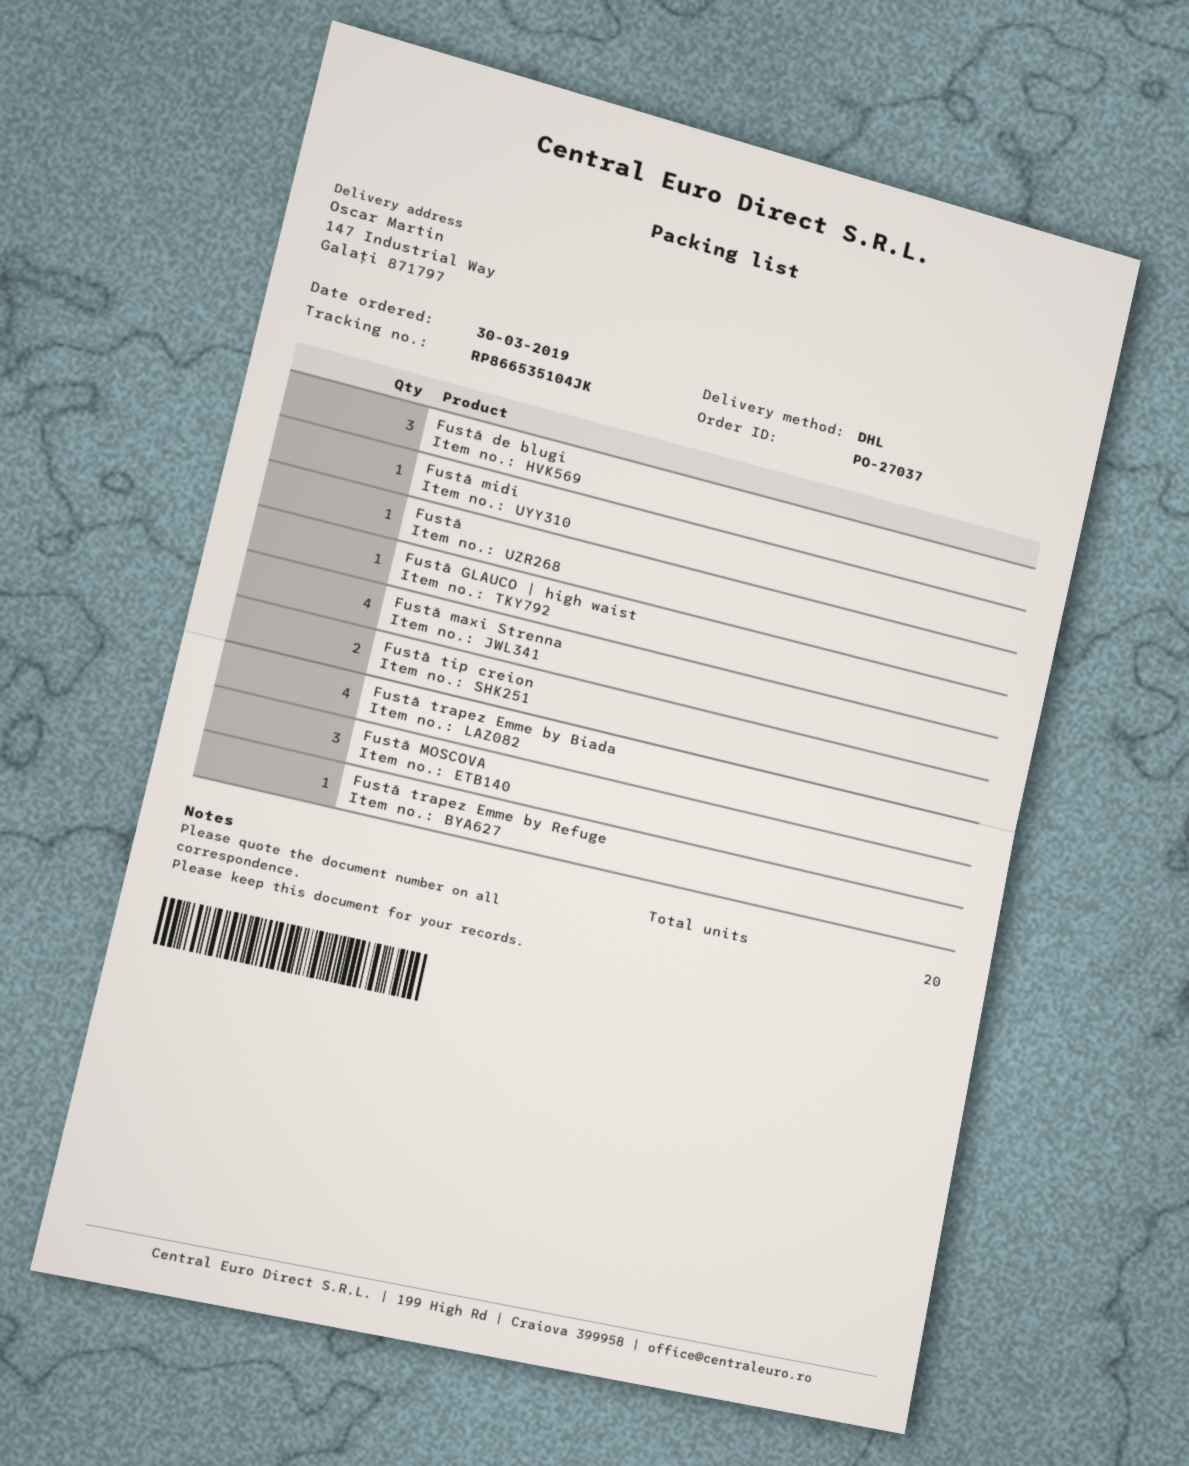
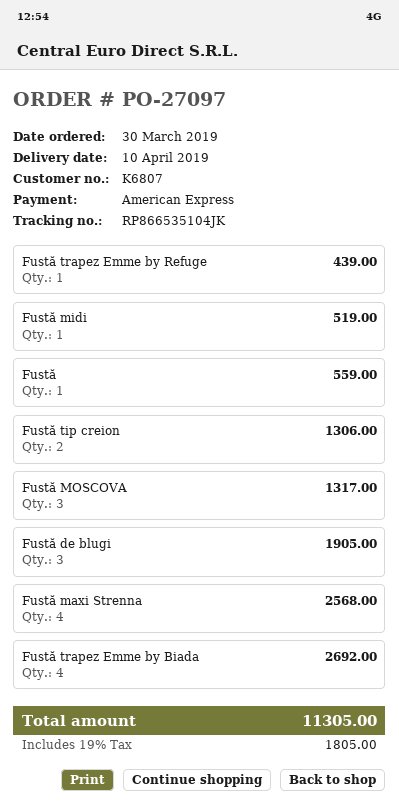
order number: PO-27037 -> PO-27097
Fustă GLAUCO | high waist: 1 -> none

